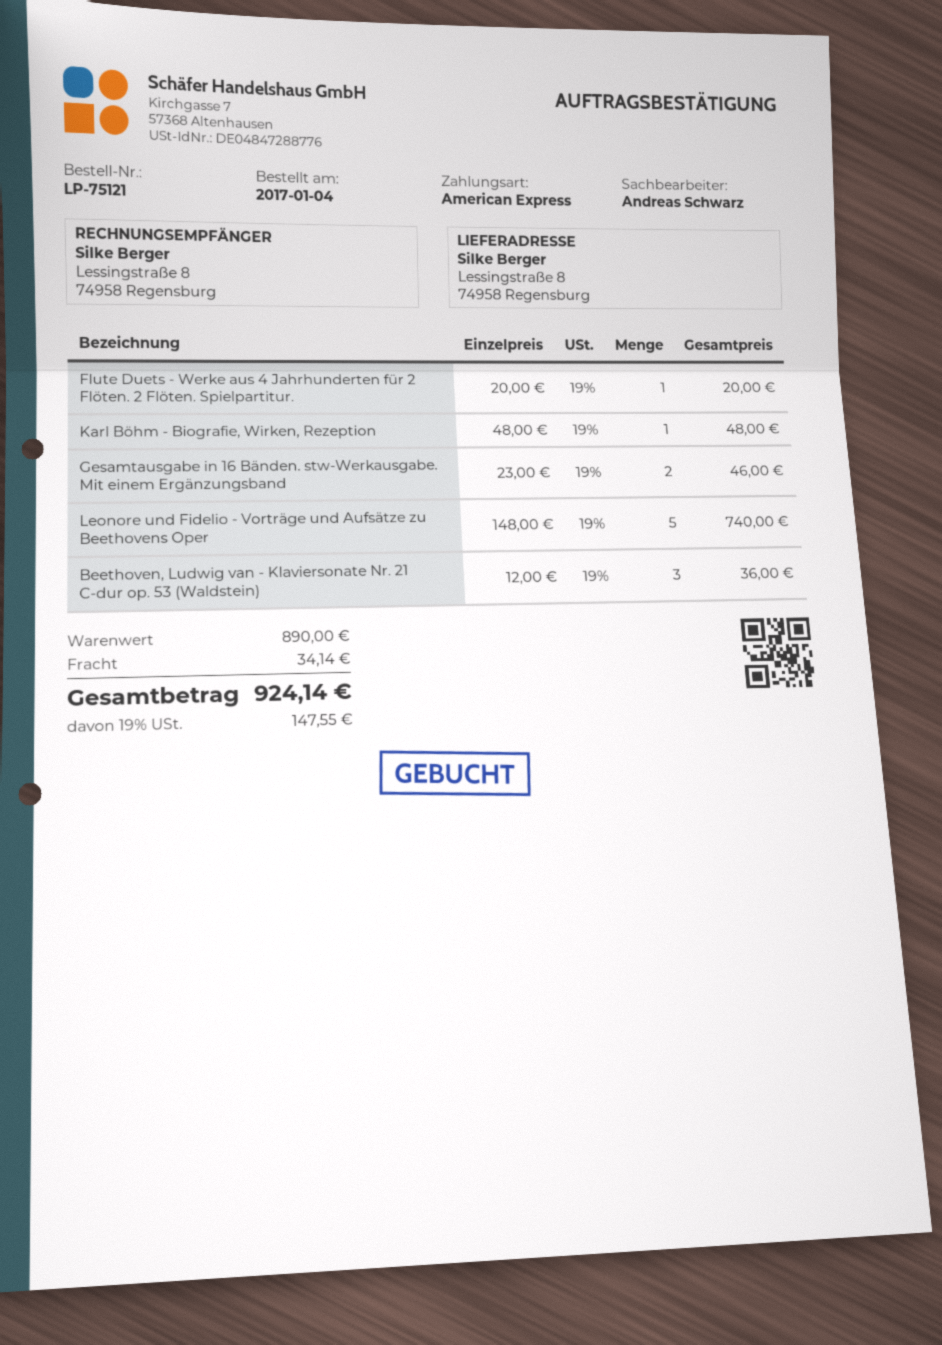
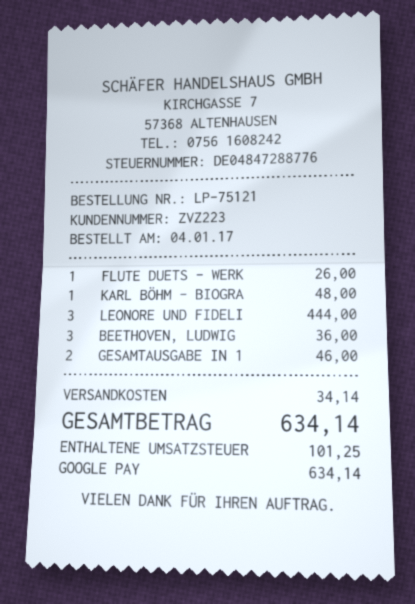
payment method: American Express -> Google Pay
Flute Duets - Werke aus 4 Jahrhunderten für 2 Flöten. 2 Flöten. Spielpartitur.: 1 for 20.00 -> 1 for 26.00
Leonore und Fidelio - Vorträge und Aufsätze zu Beethovens Oper: 5 for 740.00 -> 3 for 444.00
tax: 147.55 -> 101.25
total: 924.14 -> 634.14

